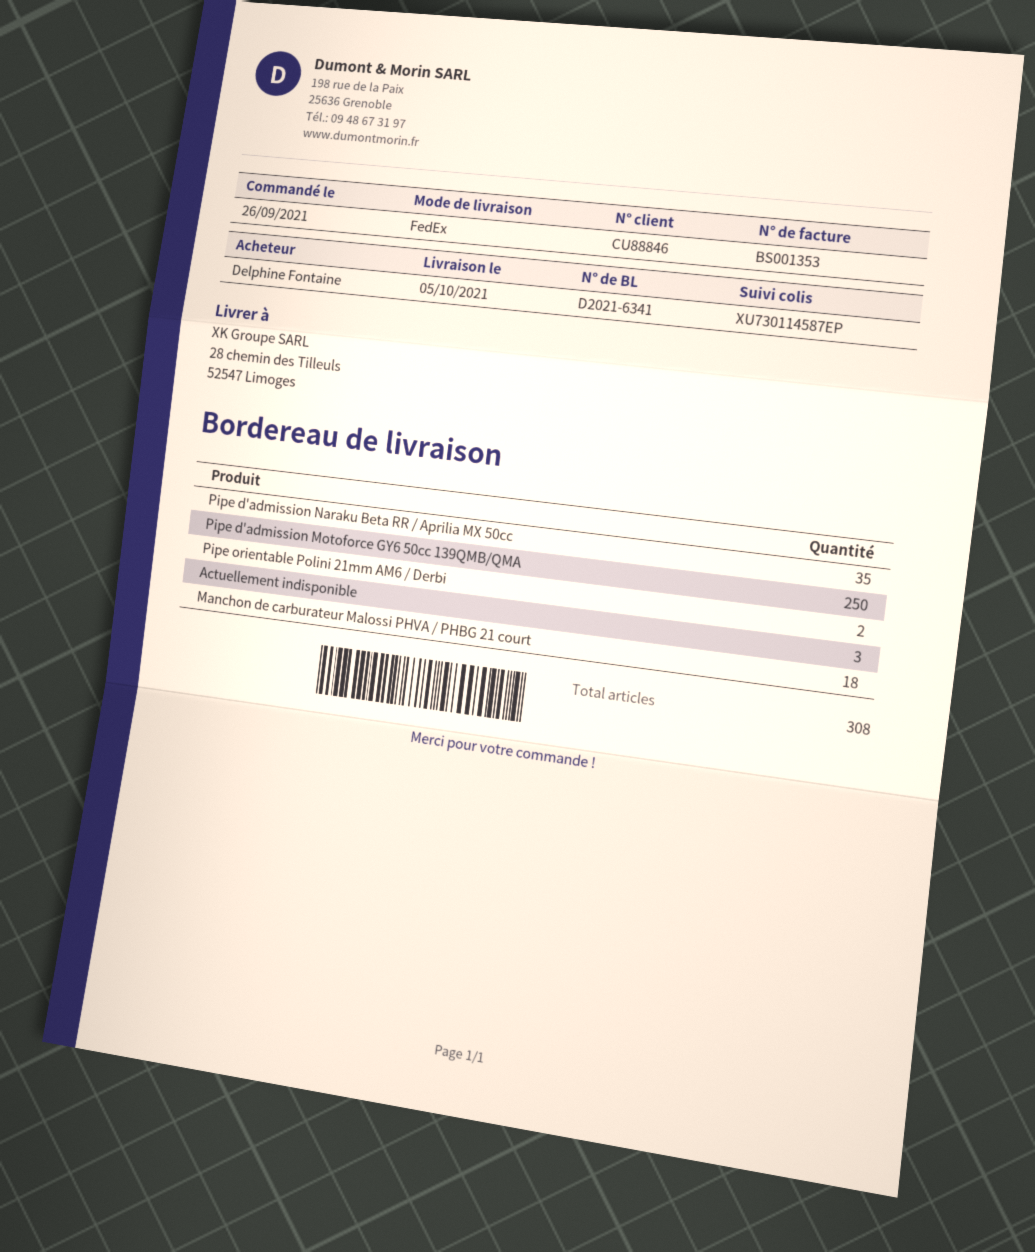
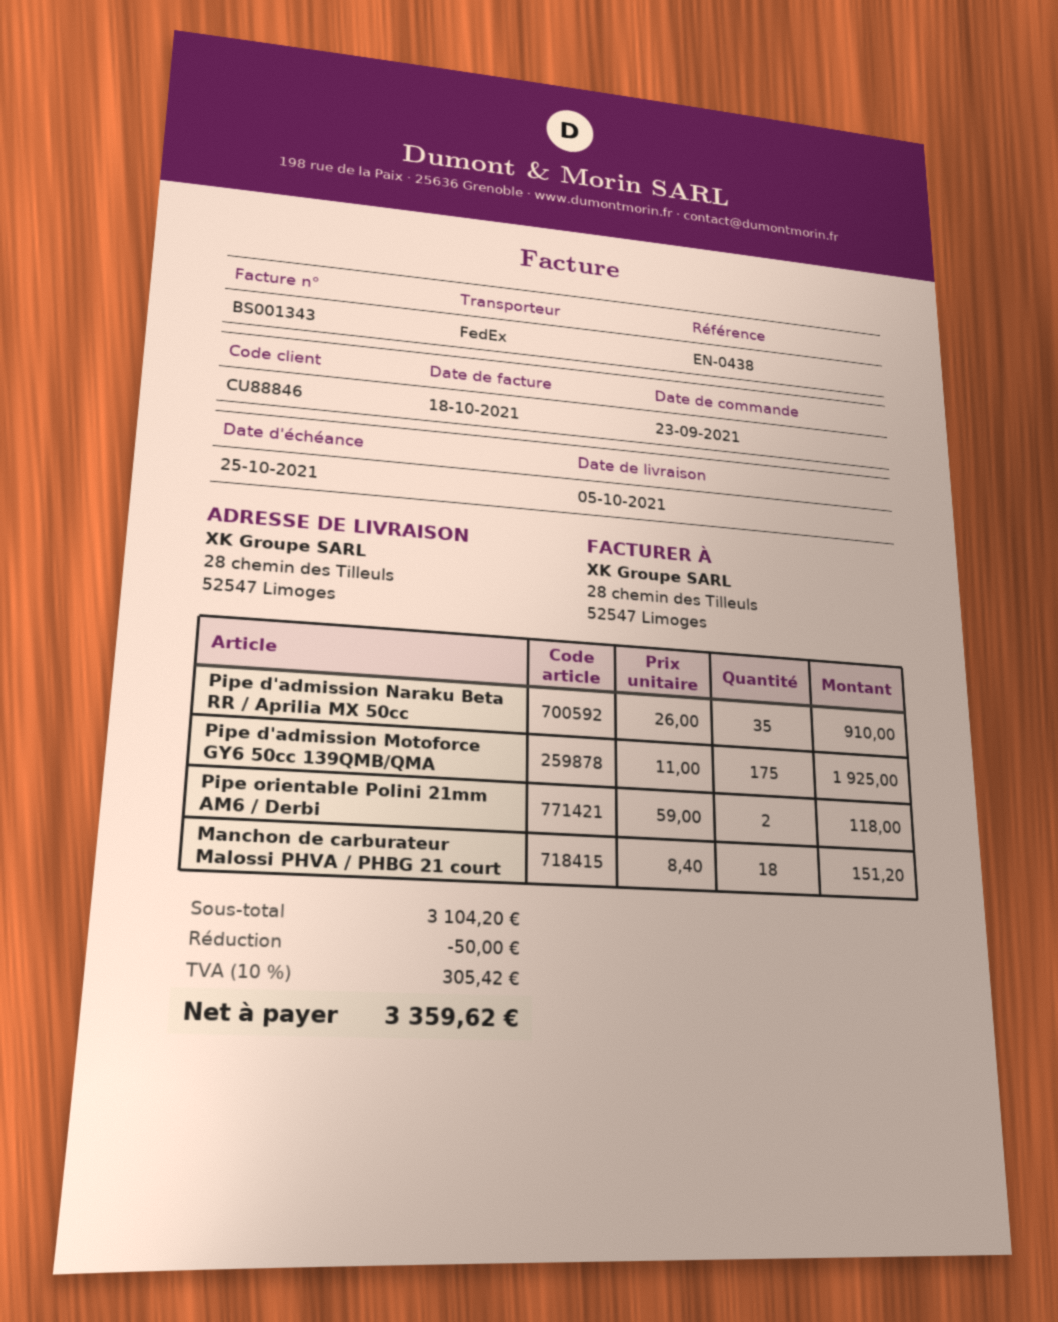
order date: 2021-09-26 -> 2021-09-23
invoice number: BS001353 -> BS001343
Pipe d'admission Motoforce GY6 50cc 139QMB/QMA: 250 -> 175
Actuellement indisponible: 3 -> none

